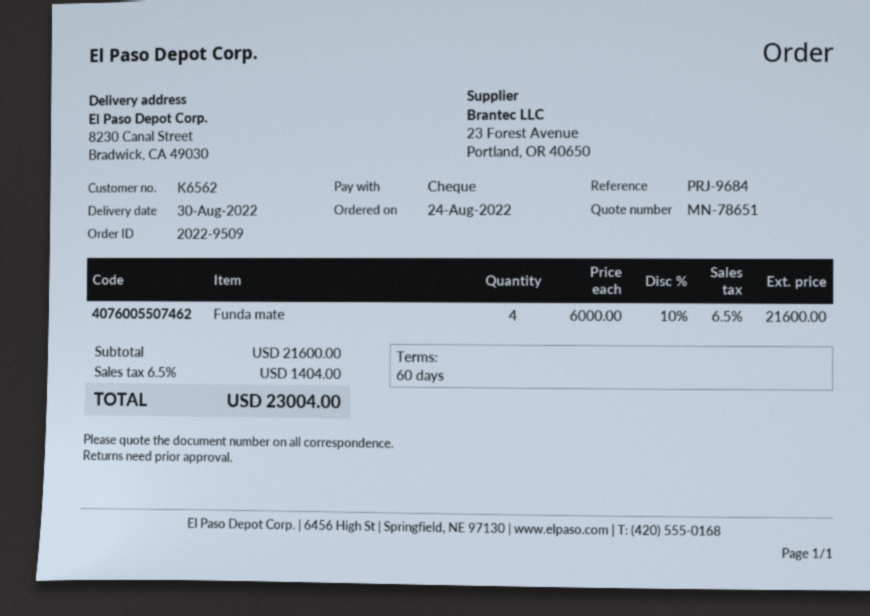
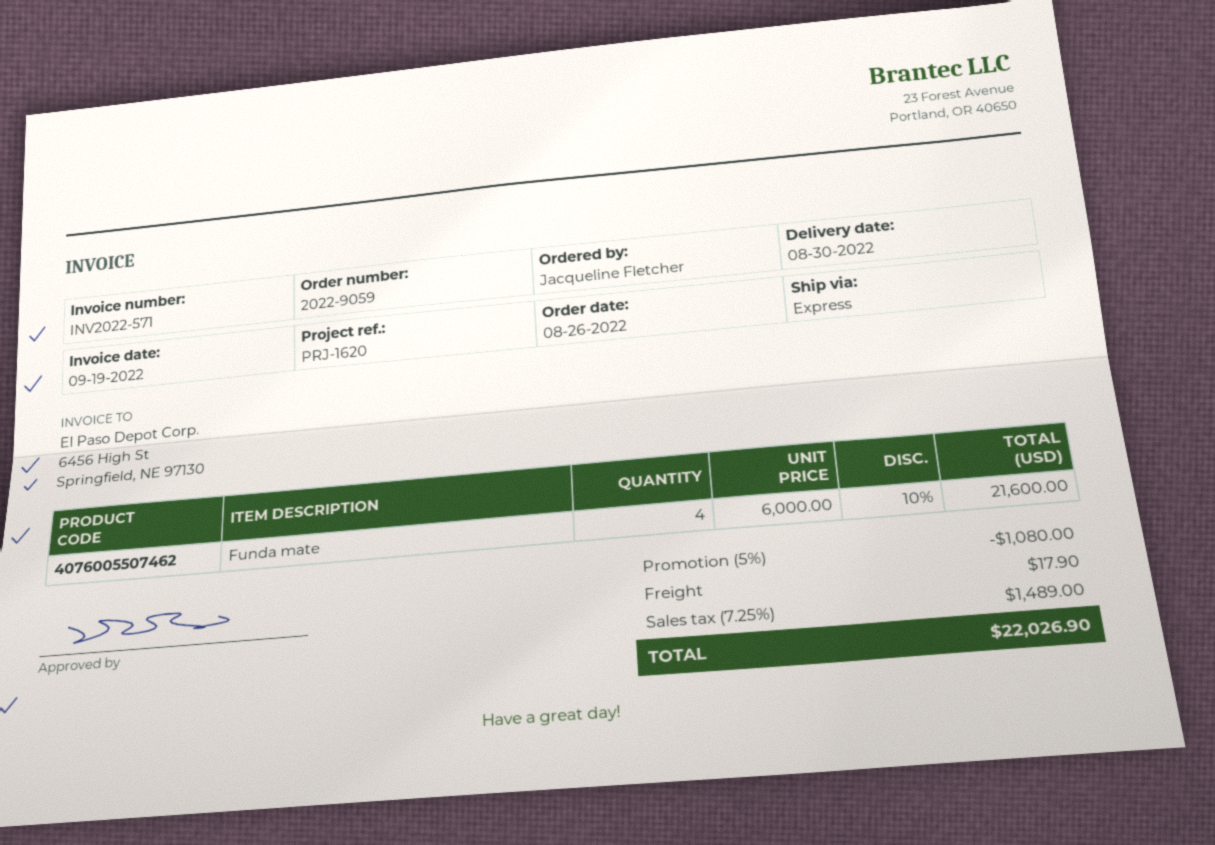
order number: 2022-9509 -> 2022-9059
order date: 2022-08-24 -> 2022-08-26
reference: PRJ-9684 -> PRJ-1620
discount: none -> 5% = 1080.00
shipping: none -> 17.90
tax: 6.5% = 1404.00 -> 7.25% = 1489.00
total: 23004.00 -> 22026.90

